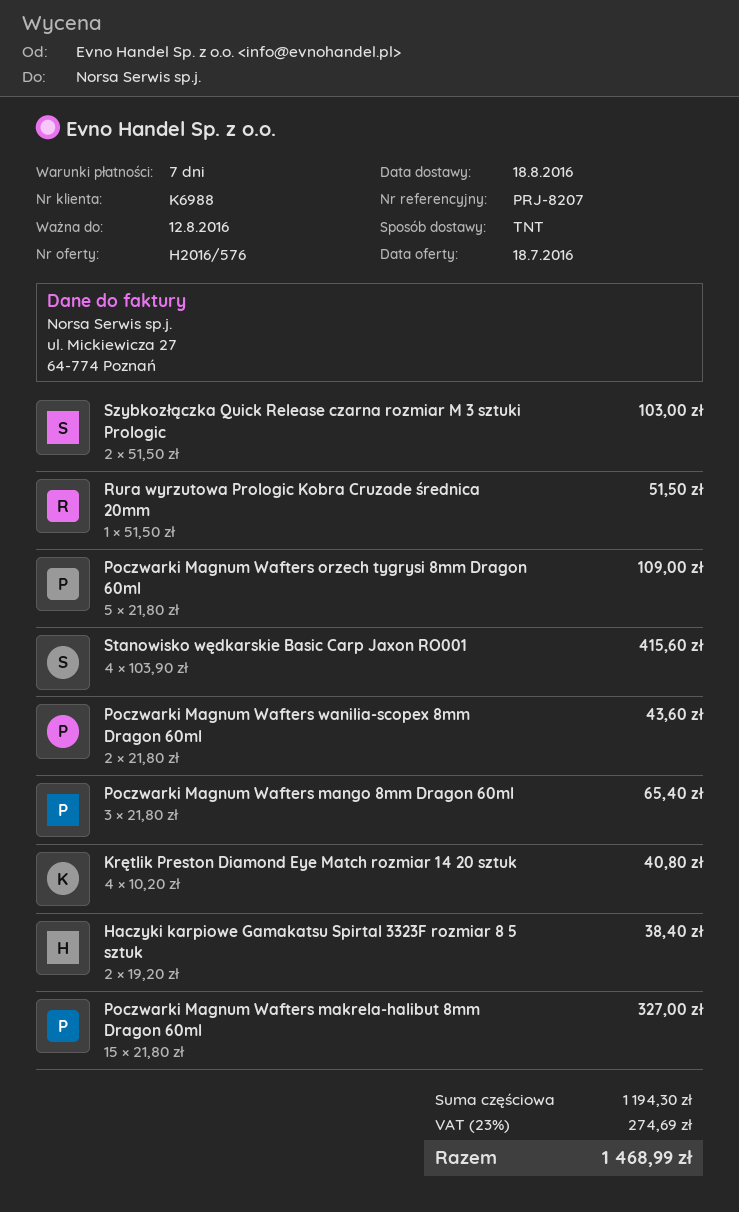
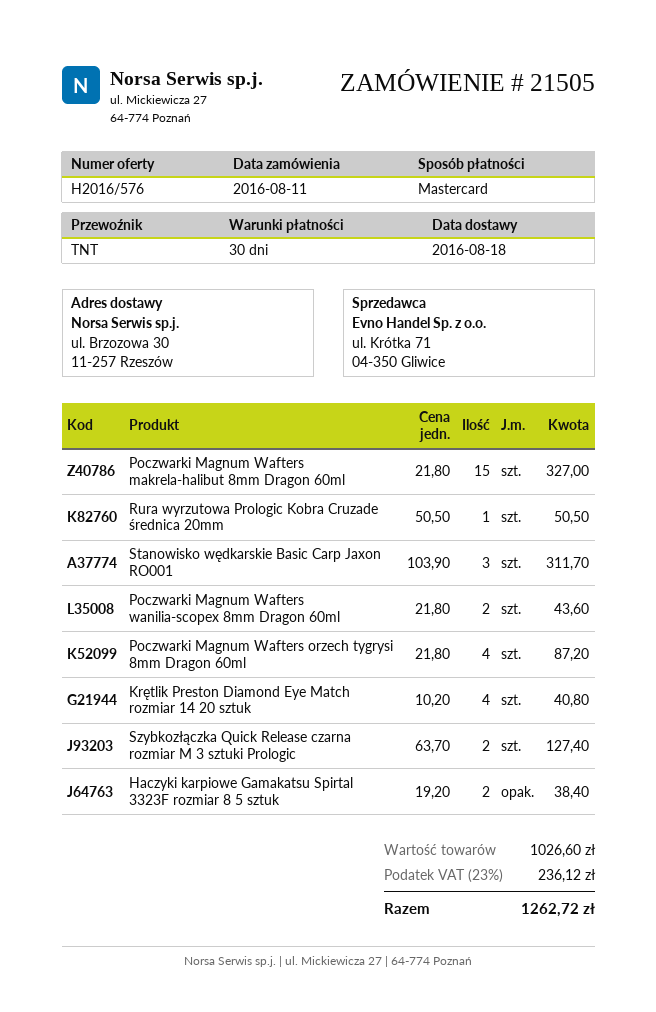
payment terms: 7 days -> 30 days
Szybkozłączka Quick Release czarna rozmiar M 3 sztuki Prologic: 2 x 51.50 = 103.00 -> 2 x 63.70 = 127.40
Rura wyrzutowa Prologic Kobra Cruzade średnica 20mm: 1 x 51.50 = 51.50 -> 1 x 50.50 = 50.50
Poczwarki Magnum Wafters orzech tygrysi 8mm Dragon 60ml: 5 x 21.80 = 109.00 -> 4 x 21.80 = 87.20
Stanowisko wędkarskie Basic Carp Jaxon RO001: 4 x 103.90 = 415.60 -> 3 x 103.90 = 311.70
Poczwarki Magnum Wafters mango 8mm Dragon 60ml: 3 x 21.80 = 65.40 -> none
subtotal: 1194.30 -> 1026.60
tax: 23% = 274.69 -> 23% = 236.12
total: 1468.99 -> 1262.72

